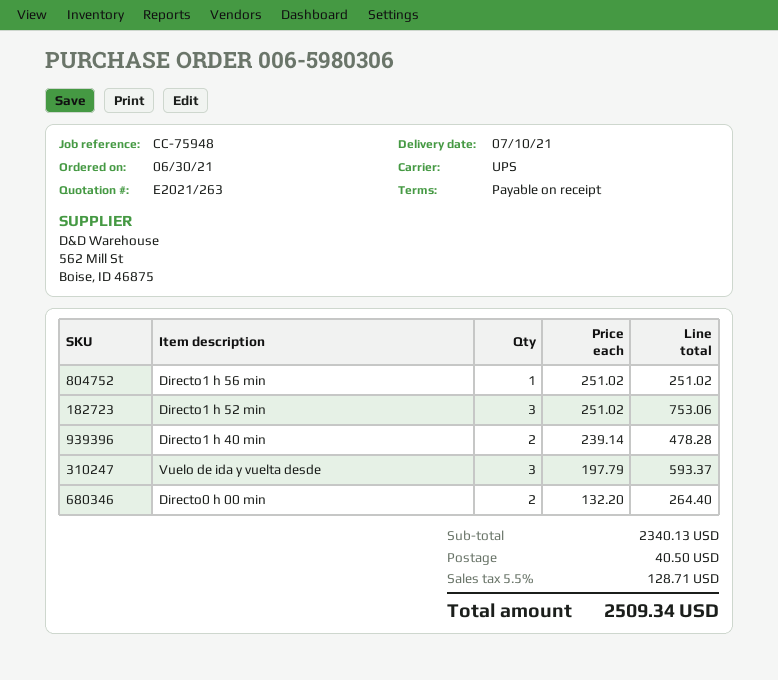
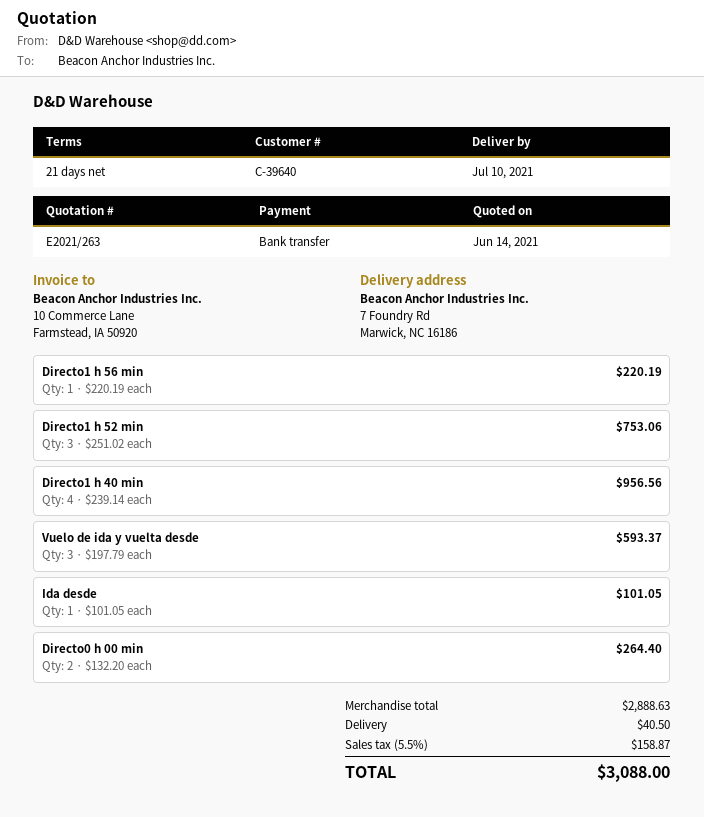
payment terms: on receipt -> 21 days
Directo1 h 56 min: 1 x 251.02 = 251.02 -> 1 x 220.19 = 220.19
Directo1 h 40 min: 2 x 239.14 = 478.28 -> 4 x 239.14 = 956.56
Ida desde: none -> 1 x 101.05 = 101.05
subtotal: 2340.13 -> 2888.63
tax: 5.5% = 128.71 -> 5.5% = 158.87
total: 2509.34 -> 3088.00

